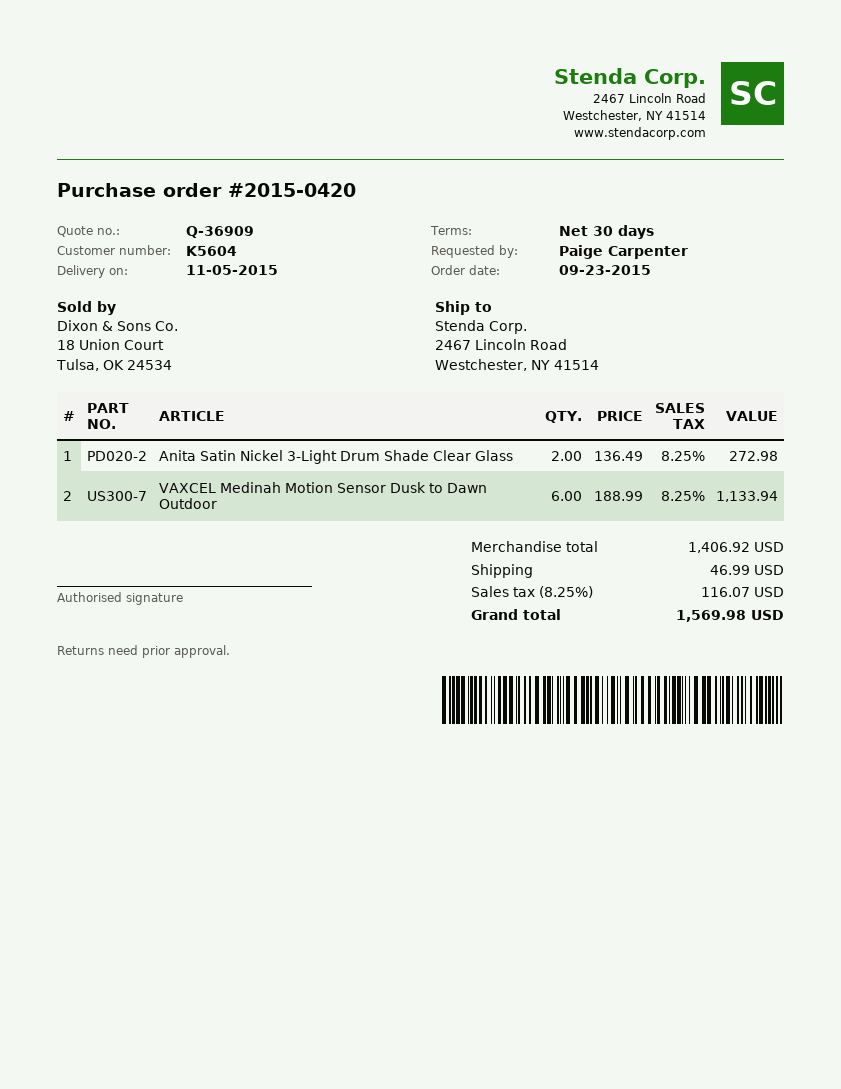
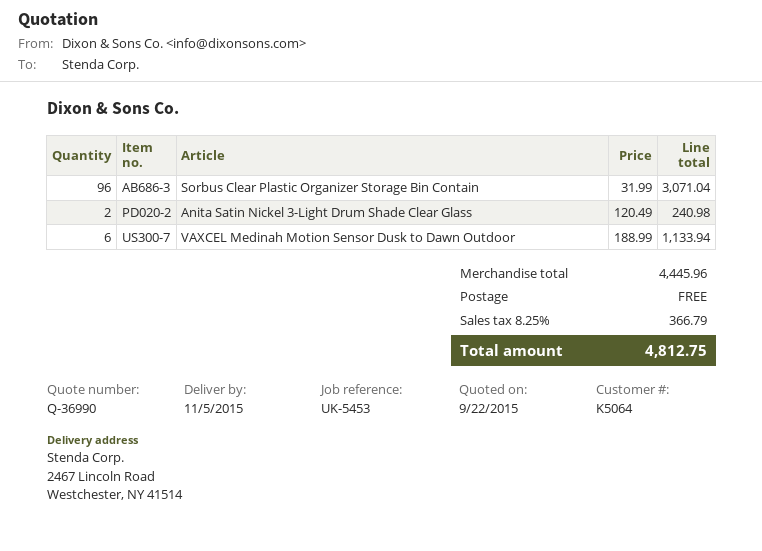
quote number: Q-36909 -> Q-36990
customer number: K5604 -> K5064
Anita Satin Nickel 3-Light Drum Shade Clear Glass: 2 x 136.49 = 272.98 -> 2 x 120.49 = 240.98
Sorbus Clear Plastic Organizer Storage Bin Contain: none -> 96 x 31.99 = 3071.04
subtotal: 1406.92 -> 4445.96
shipping: 46.99 -> 0.00
tax: 8.25% = 116.07 -> 8.25% = 366.79
total: 1569.98 -> 4812.75

